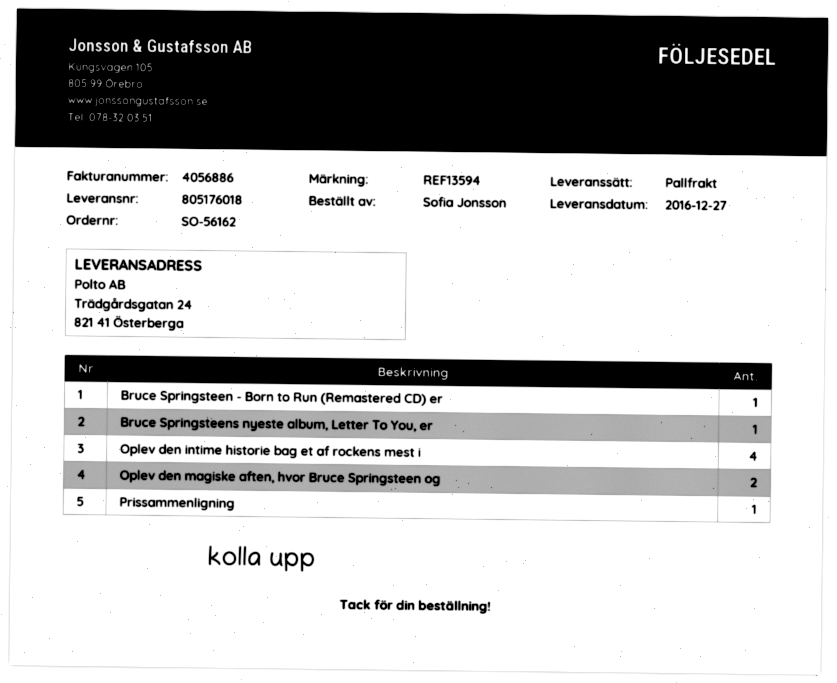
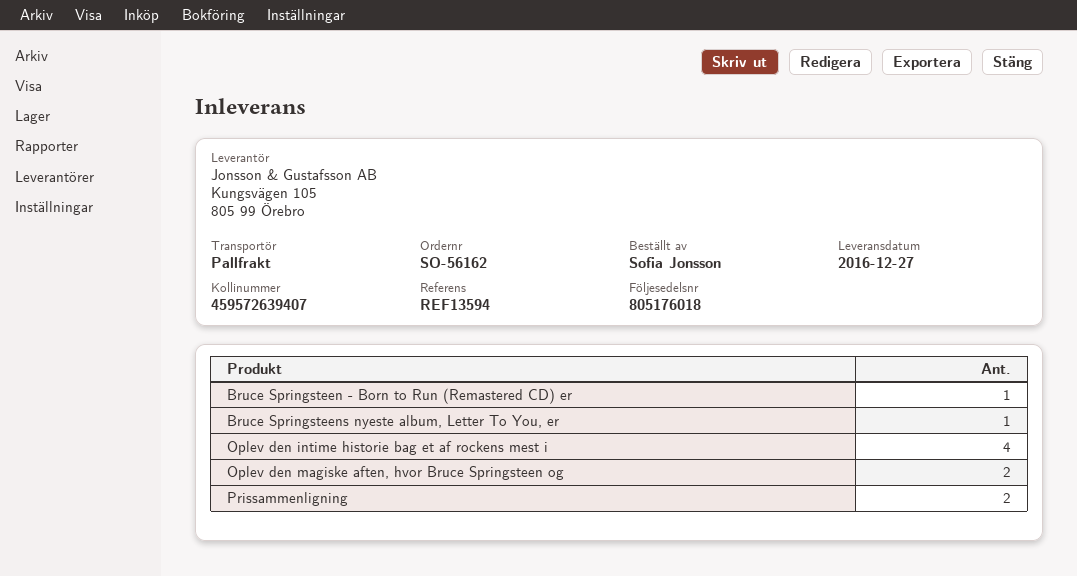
Prissammenligning: 1 -> 2

